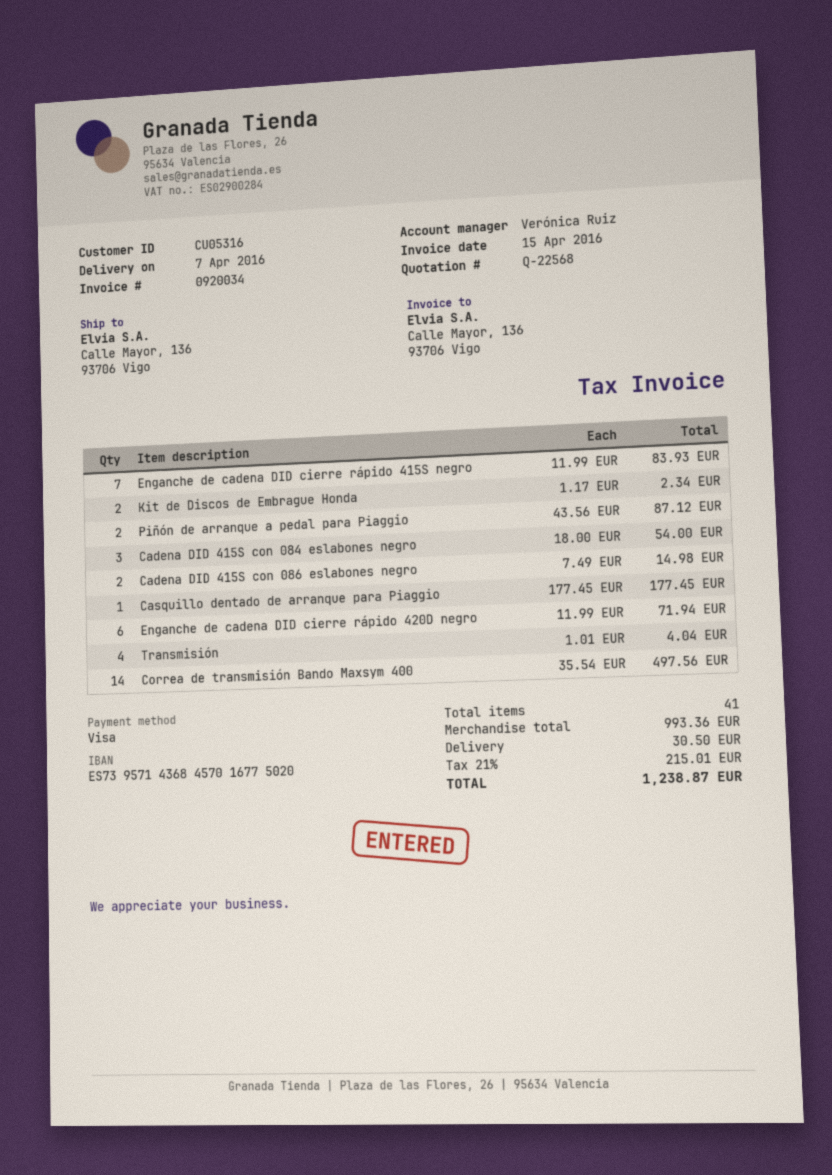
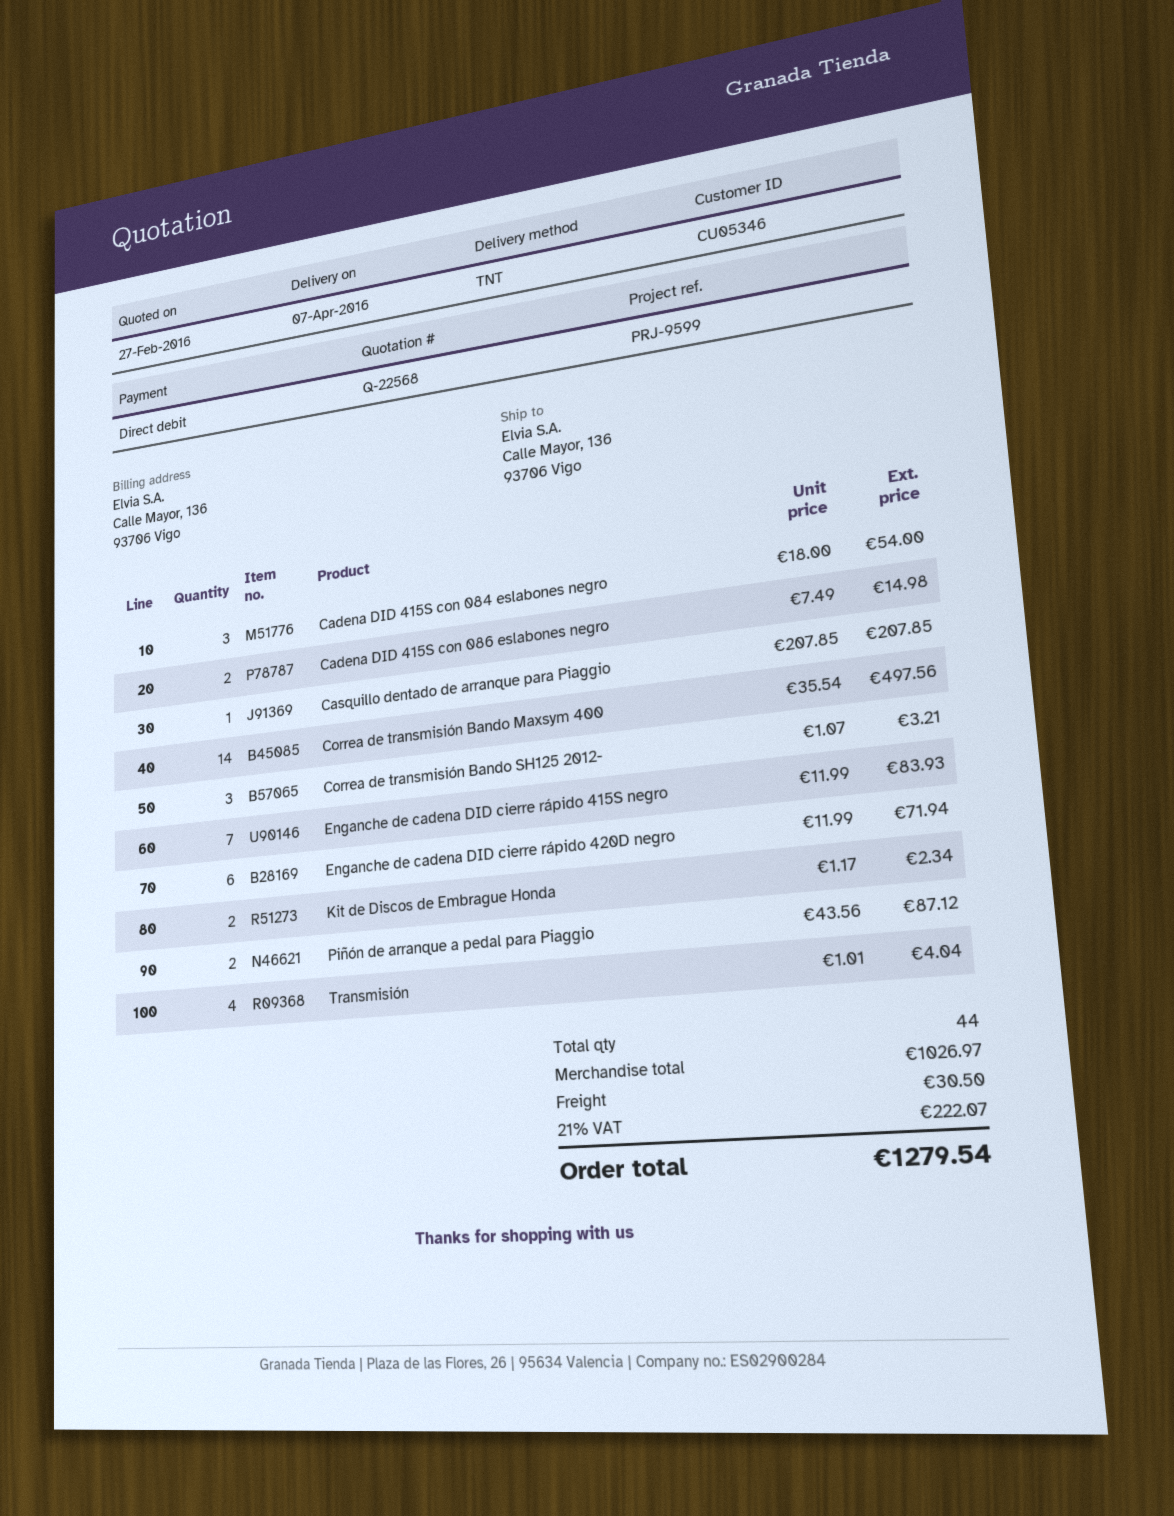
customer number: CU05316 -> CU05346
payment method: Visa -> direct debit
Casquillo dentado de arranque para Piaggio: 1 x 177.45 = 177.45 -> 1 x 207.85 = 207.85
Correa de transmisión Bando SH125 2012-: none -> 3 x 1.07 = 3.21
total quantity: 41 -> 44
subtotal: 993.36 -> 1026.97
tax: 21% = 215.01 -> 21% = 222.07
total: 1238.87 -> 1279.54

